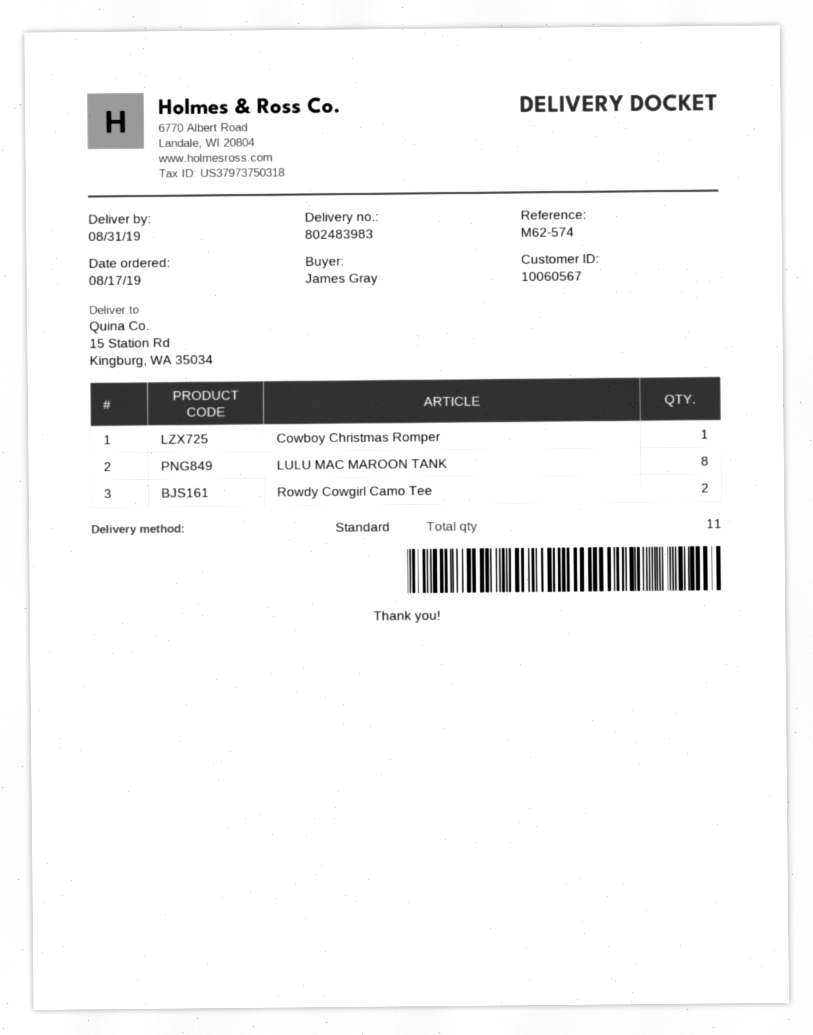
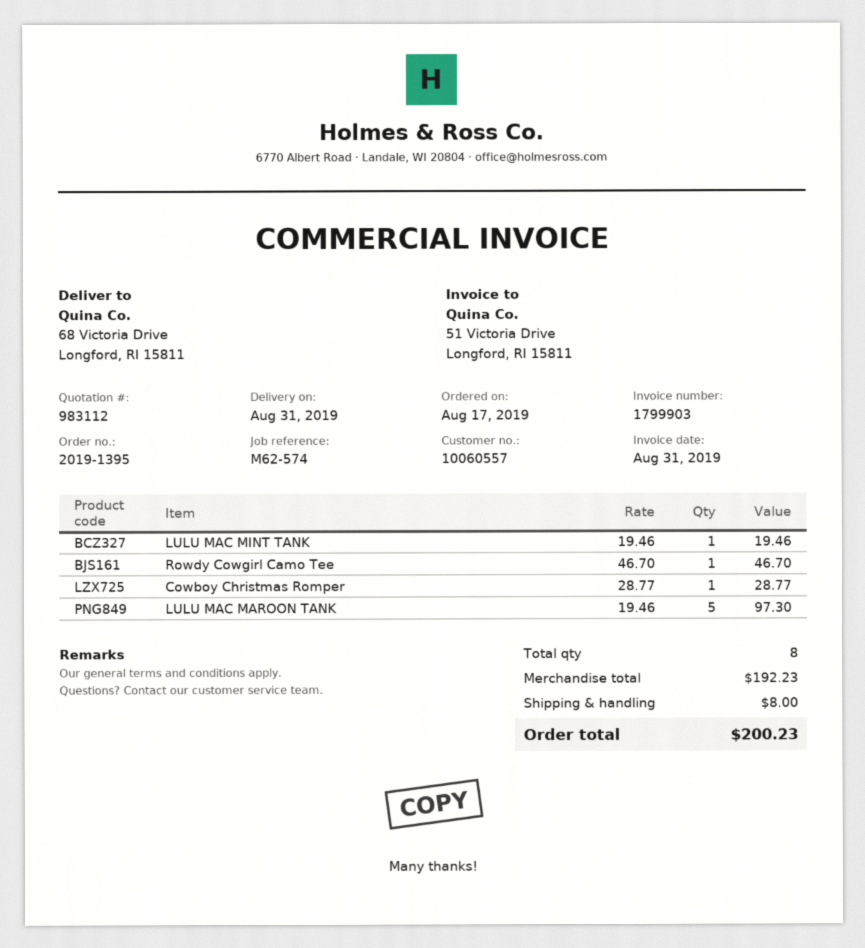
customer number: 10060567 -> 10060557
ship to: 15 Station Rd, Kingburg, WA 35034 -> 68 Victoria Drive, Longford, RI 15811
LULU MAC MAROON TANK: 8 -> 5
Rowdy Cowgirl Camo Tee: 2 -> 1
LULU MAC MINT TANK: none -> 1
total quantity: 11 -> 8

